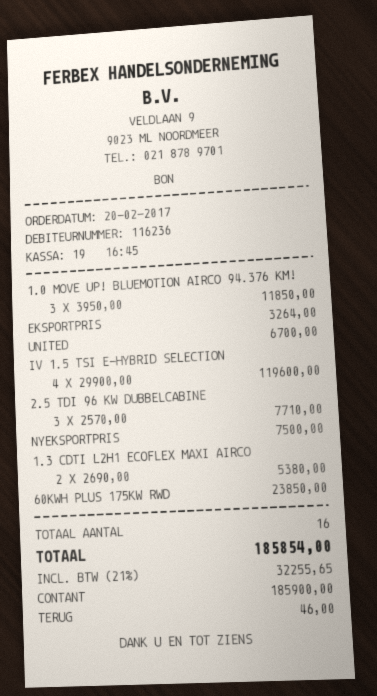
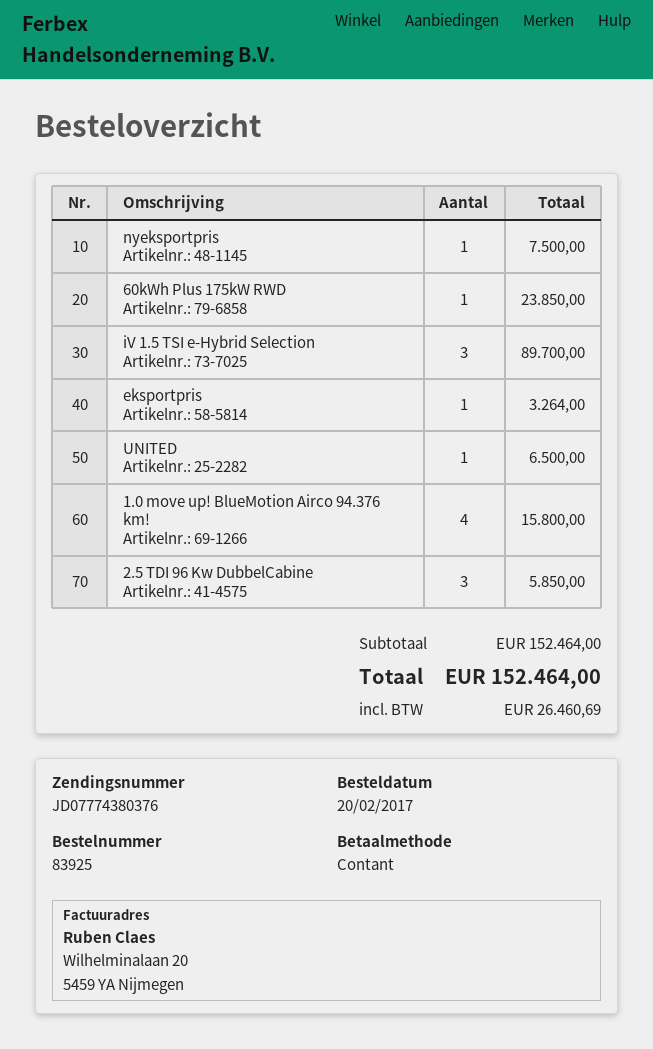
1.0 MOVE UP! BLUEMOTION AIRCO 94.376 KM!: 3 for 11850.00 -> 4 for 15800.00
UNITED: 1 for 6700.00 -> 1 for 6500.00
IV 1.5 TSI E-HYBRID SELECTION: 4 for 119600.00 -> 3 for 89700.00
2.5 TDI 96 KW DUBBELCABINE: 3 for 7710.00 -> 3 for 5850.00
1.3 CDTI L2H1 ECOFLEX MAXI AIRCO: 2 for 5380.00 -> none
tax: 32255.65 -> 26460.69
total: 185854.00 -> 152464.00

